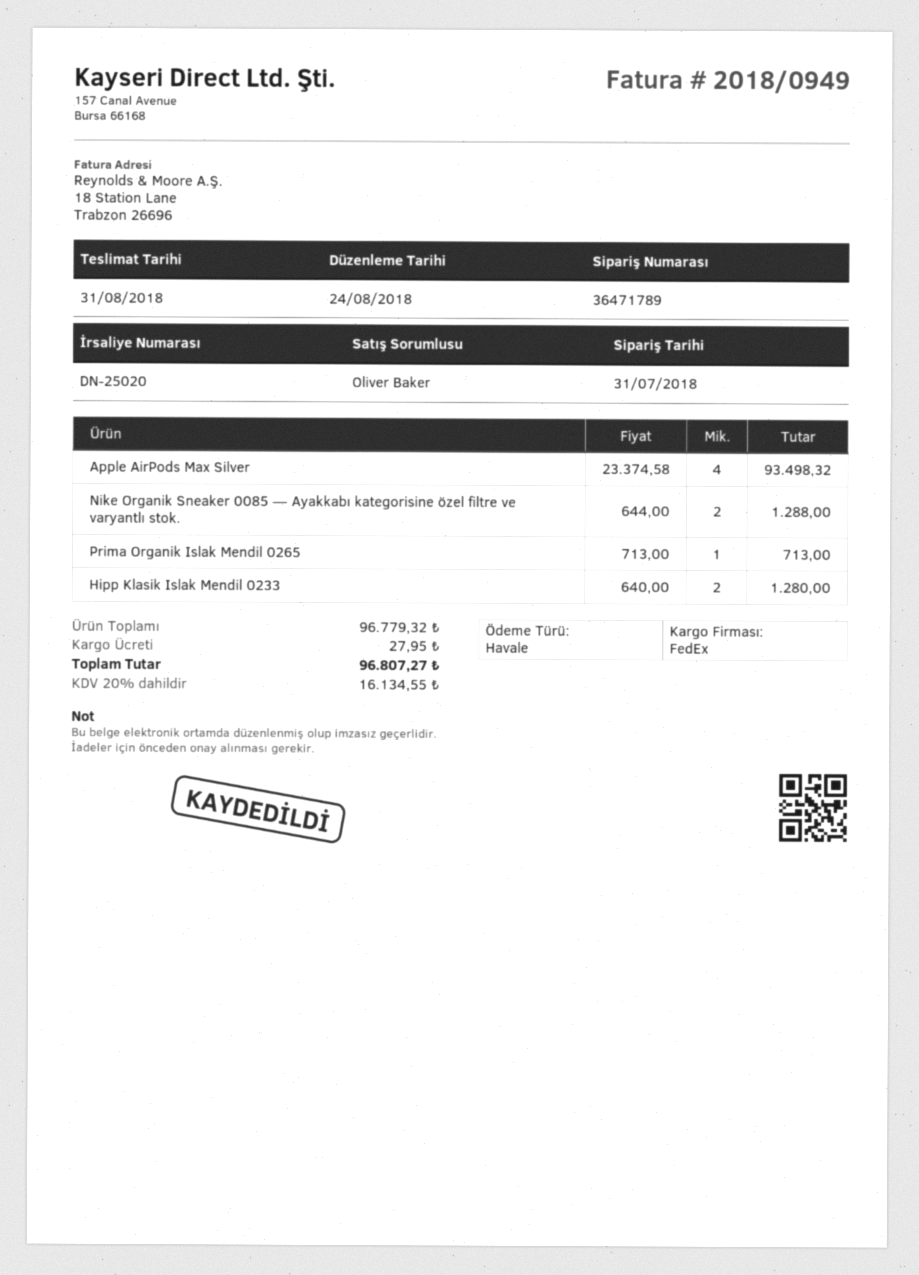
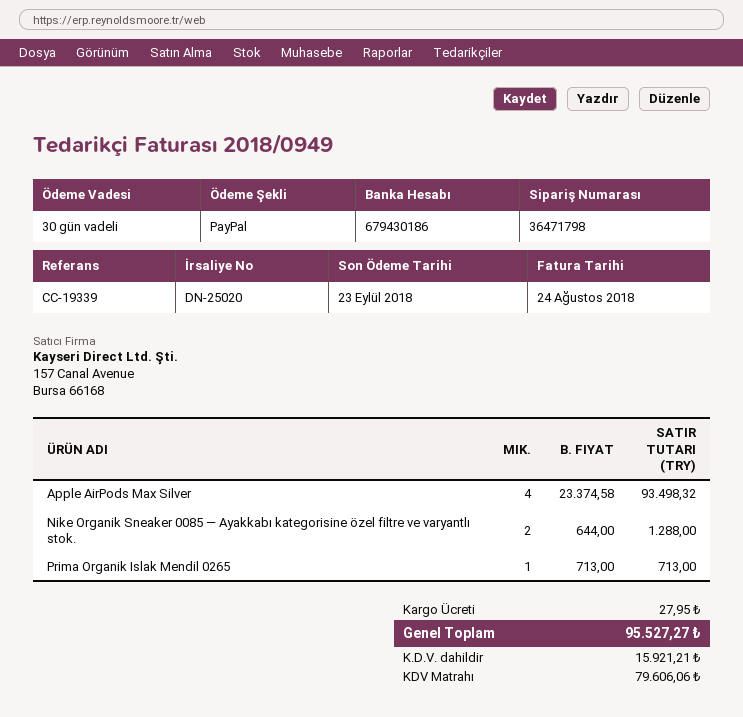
order number: 36471789 -> 36471798
payment method: bank transfer -> PayPal
Hipp Klasik Islak Mendil 0233: 2 x 640.00 = 1280.00 -> none
tax: 16134.55 -> 15921.21
total: 96807.27 -> 95527.27

